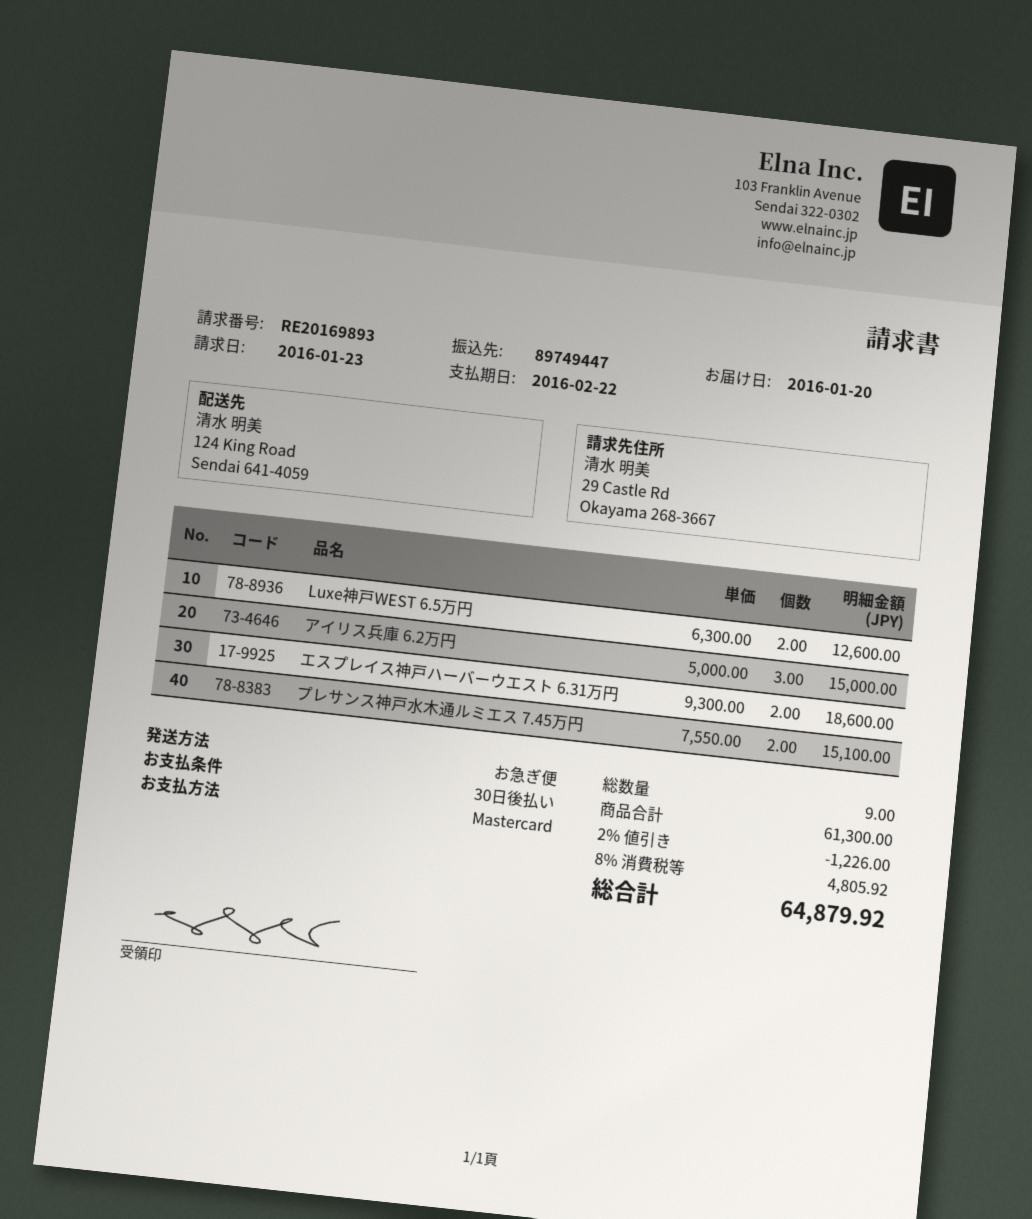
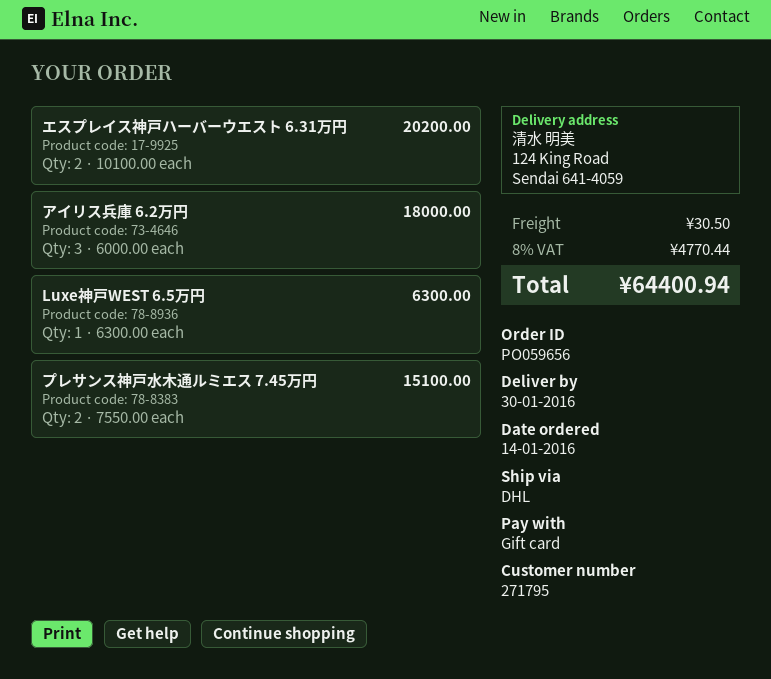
delivery date: 2016-01-20 -> 2016-01-30
payment method: Mastercard -> gift card
shipping method: express -> DHL
Luxe神戸WEST 6.5万円: 2 x 6300.00 = 12600.00 -> 1 x 6300.00 = 6300.00
アイリス兵庫 6.2万円: 3 x 5000.00 = 15000.00 -> 3 x 6000.00 = 18000.00
エスプレイス神戸ハーバーウエスト 6.31万円: 2 x 9300.00 = 18600.00 -> 2 x 10100.00 = 20200.00
discount: 2% = 1226.00 -> none
shipping: none -> 30.50
tax: 8% = 4805.92 -> 8% = 4770.44
total: 64879.92 -> 64400.94

